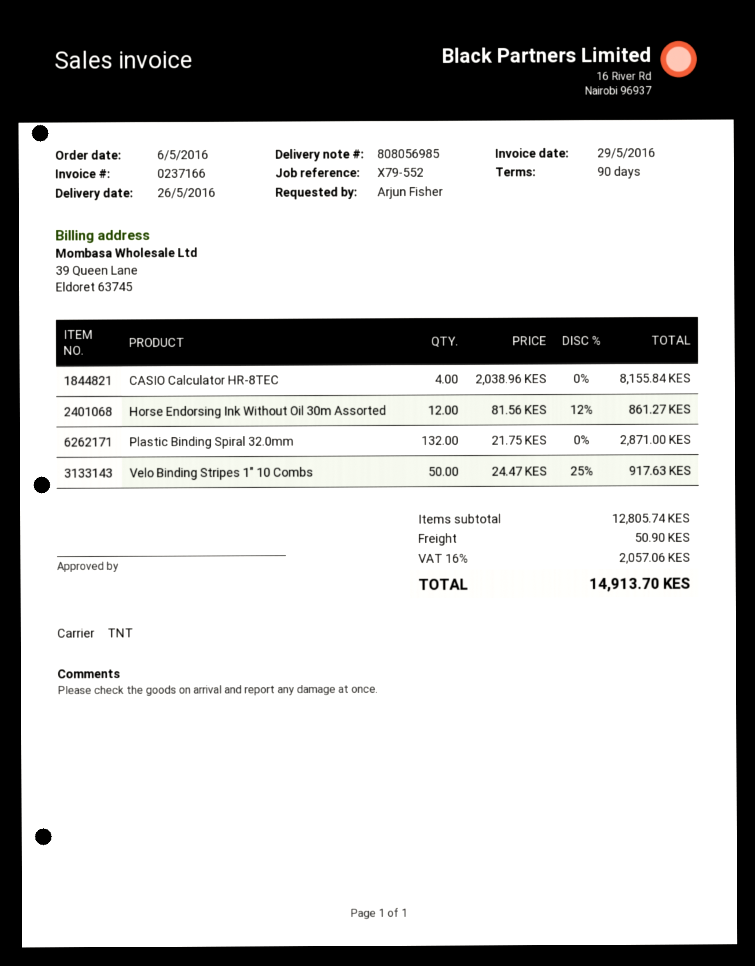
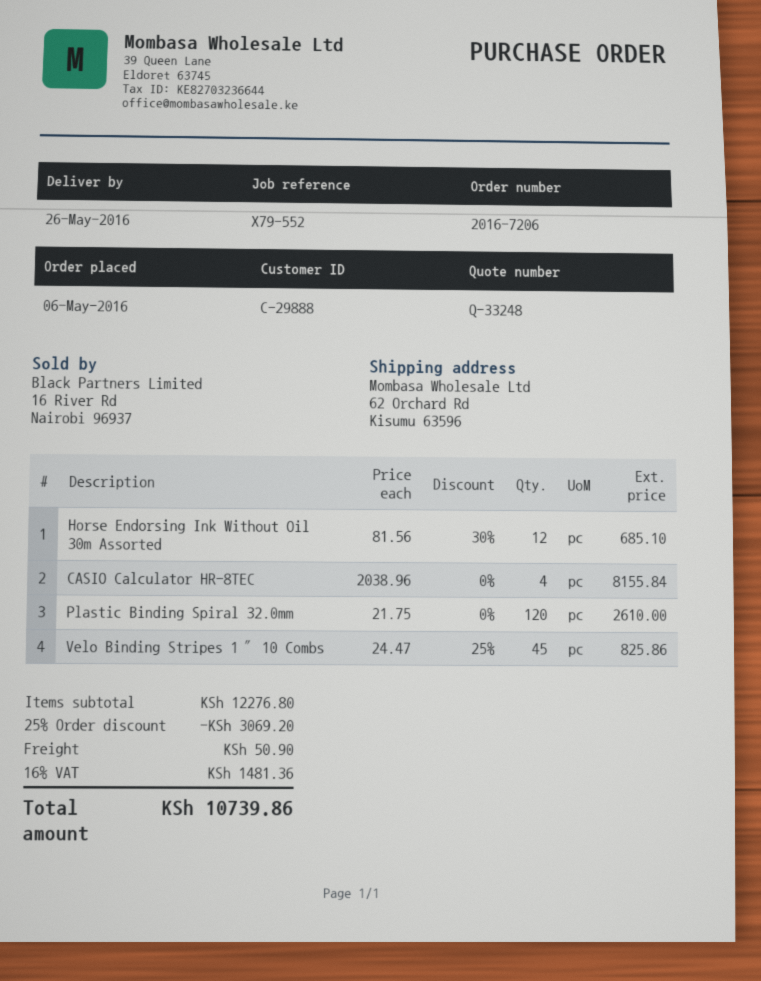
Horse Endorsing Ink Without Oil 30m Assorted: 12 x 81.56 - 12% = 861.27 -> 12 x 81.56 - 30% = 685.10
Plastic Binding Spiral 32.0mm: 132 x 21.75 = 2871.00 -> 120 x 21.75 = 2610.00
Velo Binding Stripes 1″ 10 Combs: 50 x 24.47 - 25% = 917.63 -> 45 x 24.47 - 25% = 825.86
subtotal: 12805.74 -> 12276.80
discount: none -> 25% = 3069.20
tax: 16% = 2057.06 -> 16% = 1481.36
total: 14913.70 -> 10739.86

